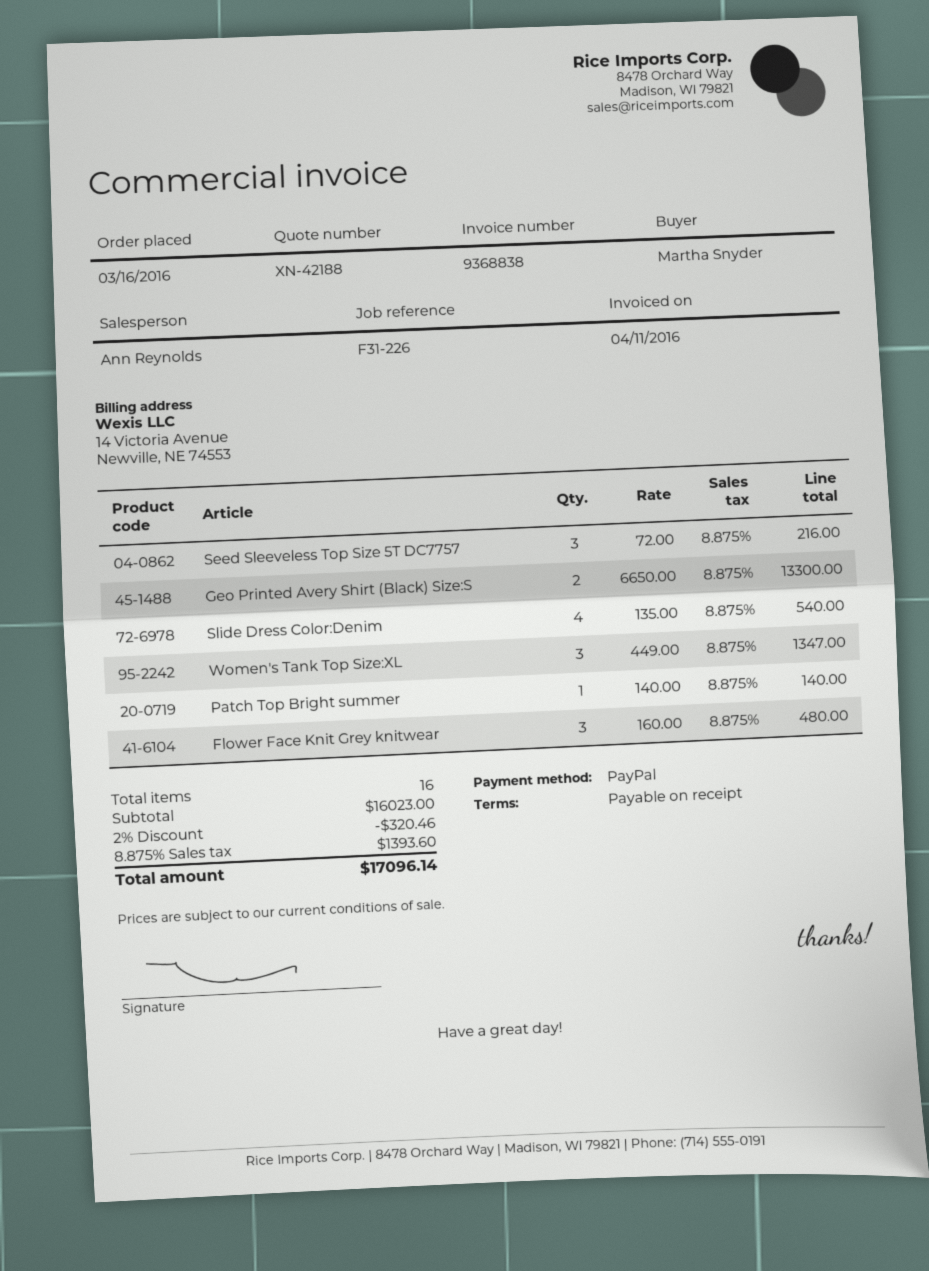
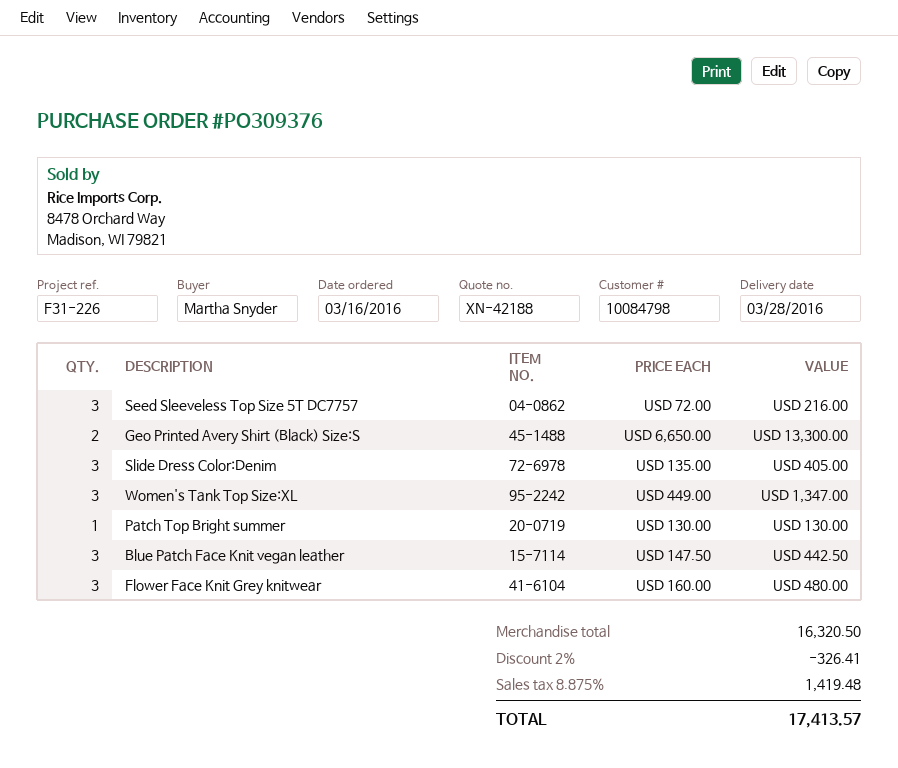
Slide Dress Color:Denim: 4 x 135.00 = 540.00 -> 3 x 135.00 = 405.00
Patch Top Bright summer: 1 x 140.00 = 140.00 -> 1 x 130.00 = 130.00
Blue Patch Face Knit vegan leather: none -> 3 x 147.50 = 442.50
subtotal: 16023.00 -> 16320.50
discount: 2% = 320.46 -> 2% = 326.41
tax: 8.875% = 1393.60 -> 8.875% = 1419.48
total: 17096.14 -> 17413.57

